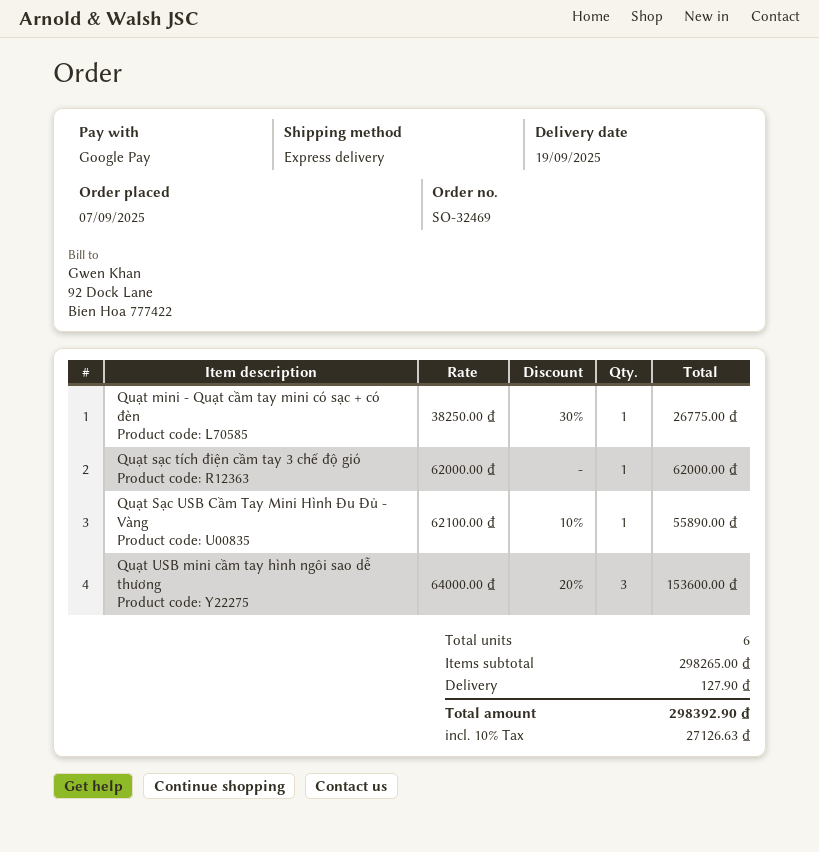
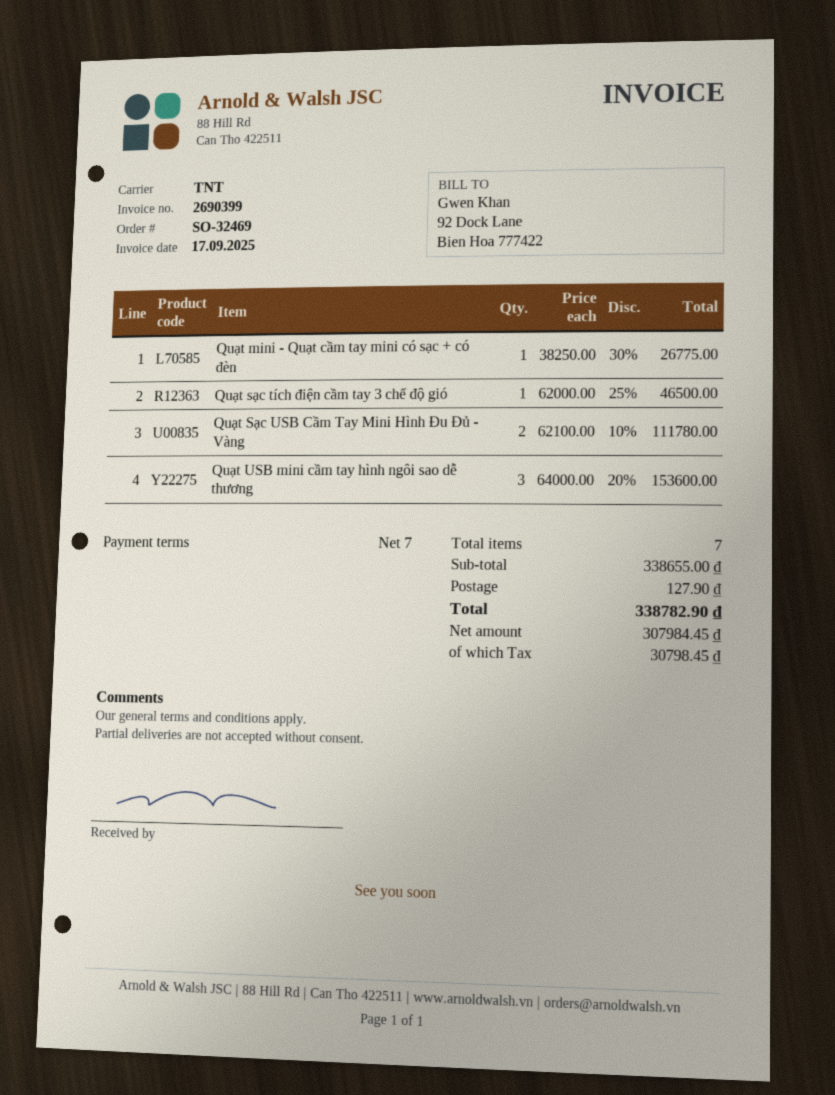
shipping method: express -> TNT
Quạt sạc tích điện cầm tay 3 chế độ gió: 1 x 62000.00 = 62000.00 -> 1 x 62000.00 - 25% = 46500.00
Quạt Sạc USB Cầm Tay Mini Hình Đu Đủ - Vàng: 1 x 62100.00 - 10% = 55890.00 -> 2 x 62100.00 - 10% = 111780.00
total quantity: 6 -> 7
subtotal: 298265.00 -> 338655.00
tax: 27126.63 -> 30798.45
total: 298392.90 -> 338782.90

